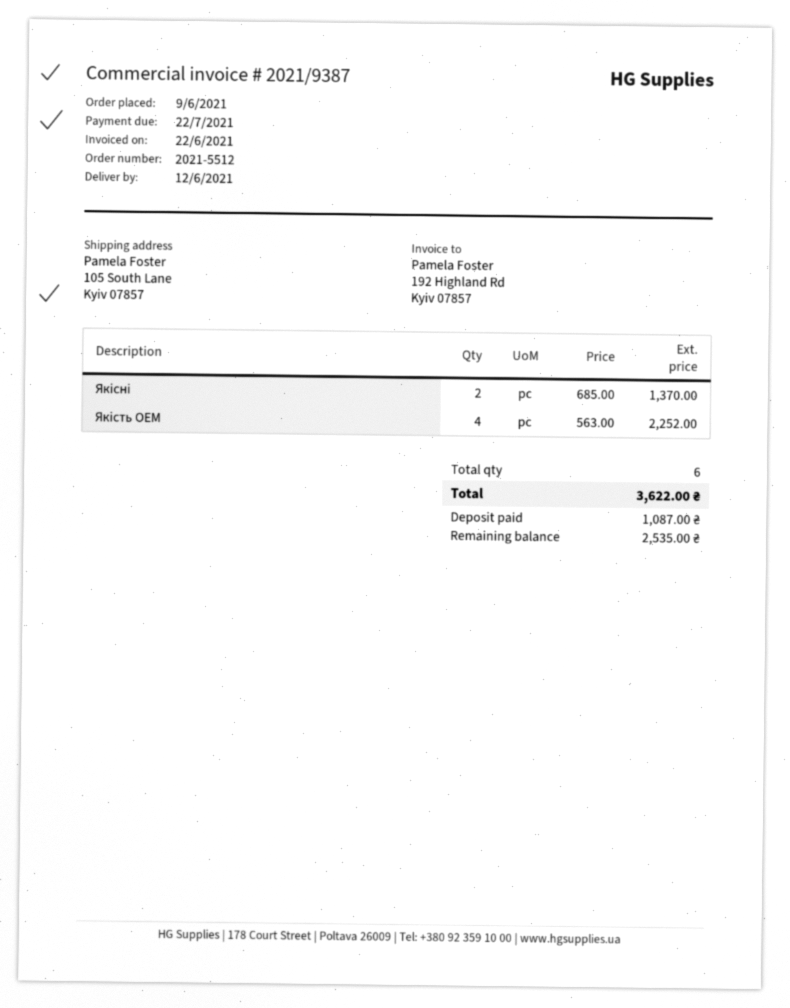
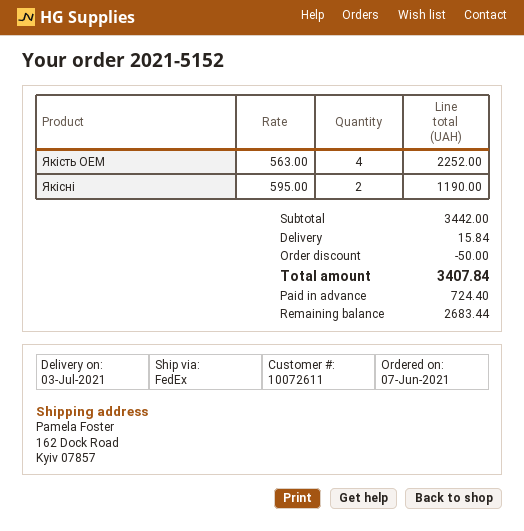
order number: 2021-5512 -> 2021-5152
order date: 2021-06-09 -> 2021-06-07
delivery date: 2021-06-12 -> 2021-07-03
ship to: 105 South Lane, Kyiv 07857 -> 162 Dock Road, Kyiv 07857
Якісні: 2 x 685.00 = 1370.00 -> 2 x 595.00 = 1190.00
discount: none -> 50.00
shipping: none -> 15.84
total: 3622.00 -> 3407.84
deposit: 1087.00 -> 724.40
balance: 2535.00 -> 2683.44

